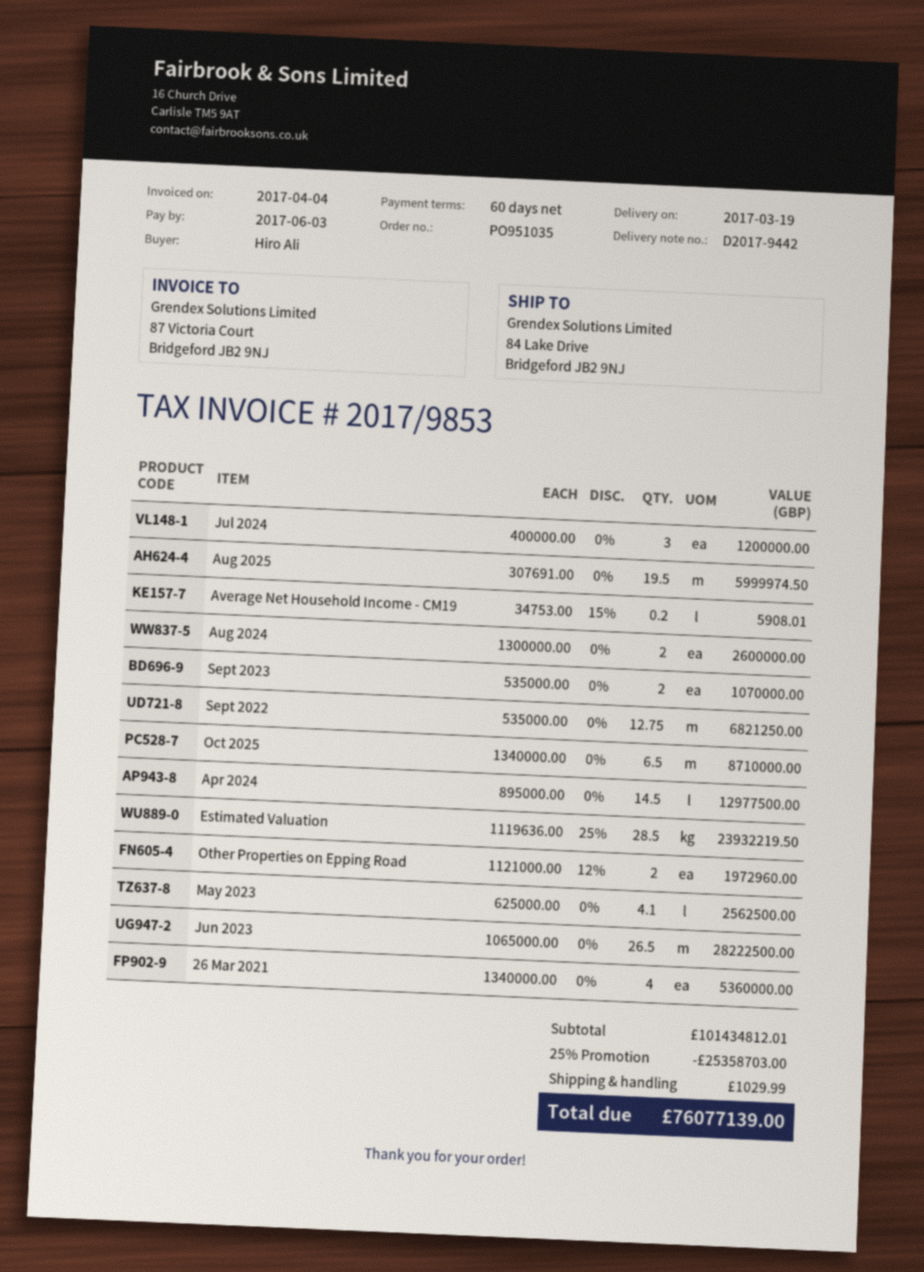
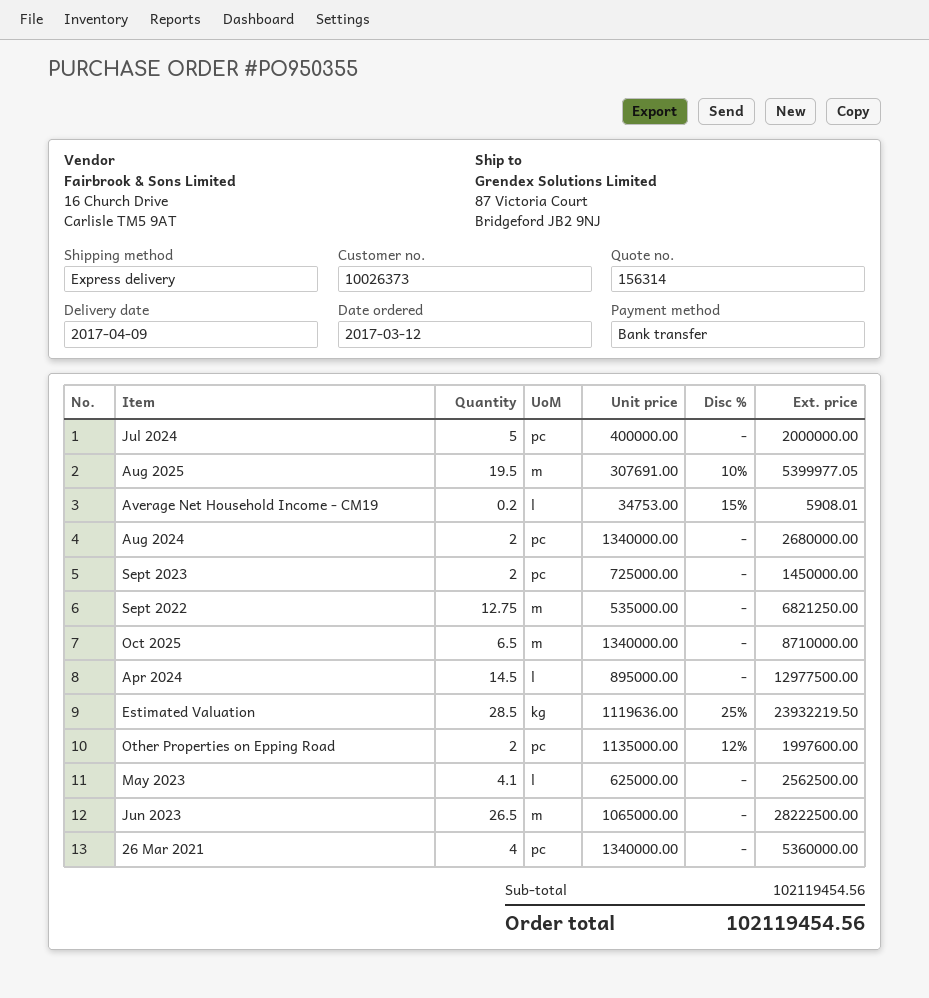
order number: PO951035 -> PO950355
delivery date: 2017-03-19 -> 2017-04-09
ship to: 84 Lake Drive, Bridgeford JB2 9NJ -> 87 Victoria Court, Bridgeford JB2 9NJ
Jul 2024: 3 x 400000.00 = 1200000.00 -> 5 x 400000.00 = 2000000.00
Aug 2025: 19.5 x 307691.00 = 5999974.50 -> 19.5 x 307691.00 - 10% = 5399977.05
Aug 2024: 2 x 1300000.00 = 2600000.00 -> 2 x 1340000.00 = 2680000.00
Sept 2023: 2 x 535000.00 = 1070000.00 -> 2 x 725000.00 = 1450000.00
Other Properties on Epping Road: 2 x 1121000.00 - 12% = 1972960.00 -> 2 x 1135000.00 - 12% = 1997600.00
subtotal: 101434812.01 -> 102119454.56
discount: 25% = 25358703.00 -> none
shipping: 1029.99 -> none
total: 76077139.00 -> 102119454.56

